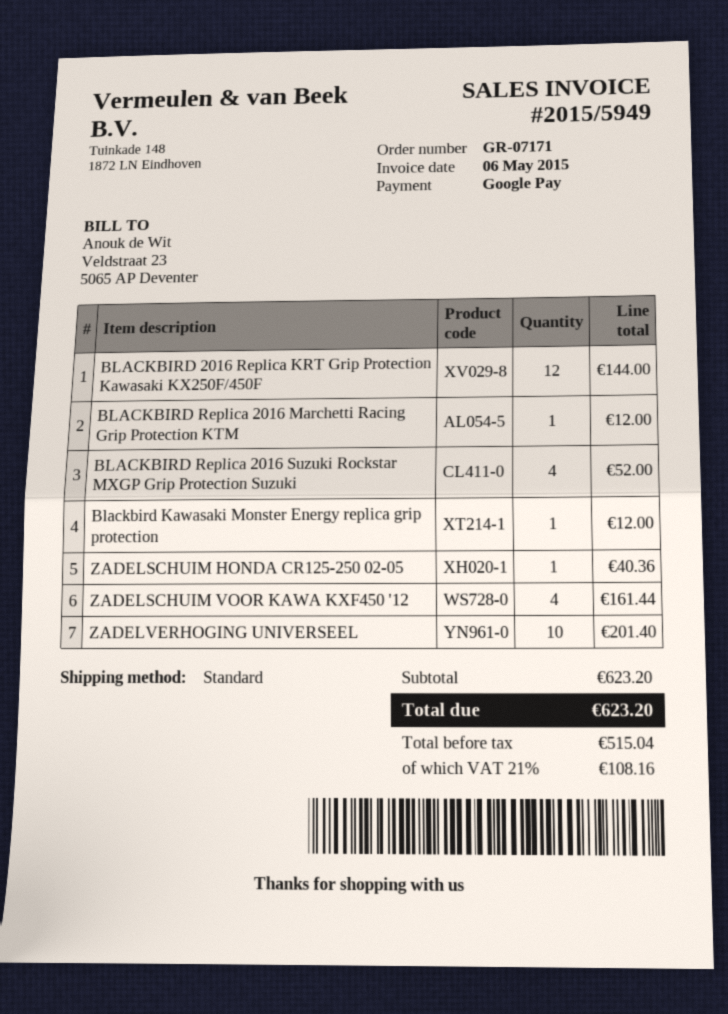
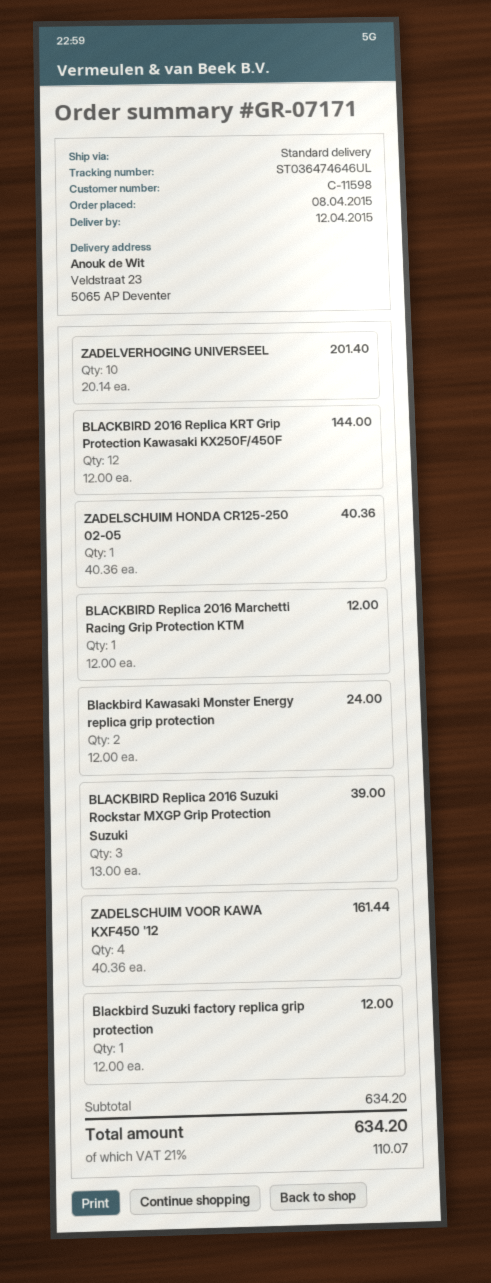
BLACKBIRD Replica 2016 Suzuki Rockstar MXGP Grip Protection Suzuki: 4 for 52.00 -> 3 for 39.00
Blackbird Kawasaki Monster Energy replica grip protection: 1 for 12.00 -> 2 for 24.00
Blackbird Suzuki factory replica grip protection: none -> 1 for 12.00
subtotal: 623.20 -> 634.20
tax: 21% = 108.16 -> 21% = 110.07
total: 623.20 -> 634.20

